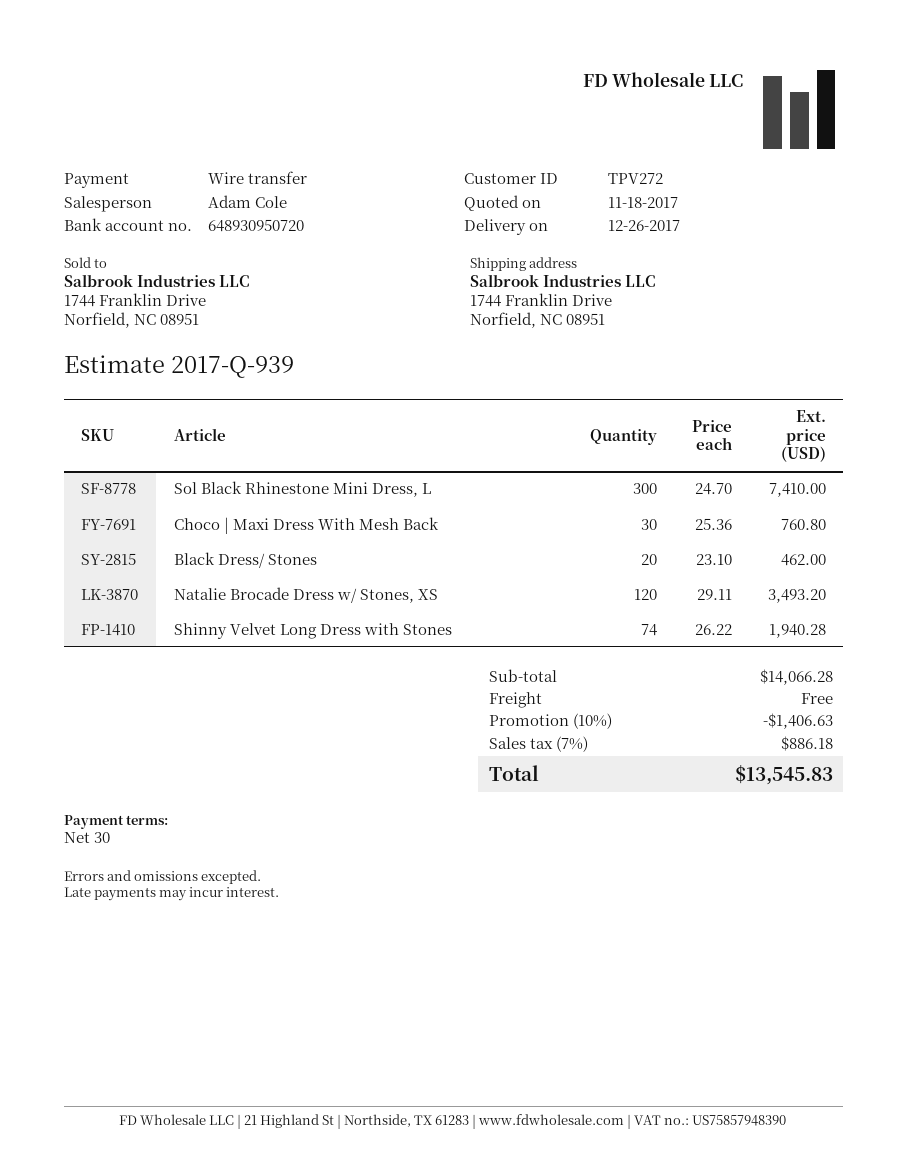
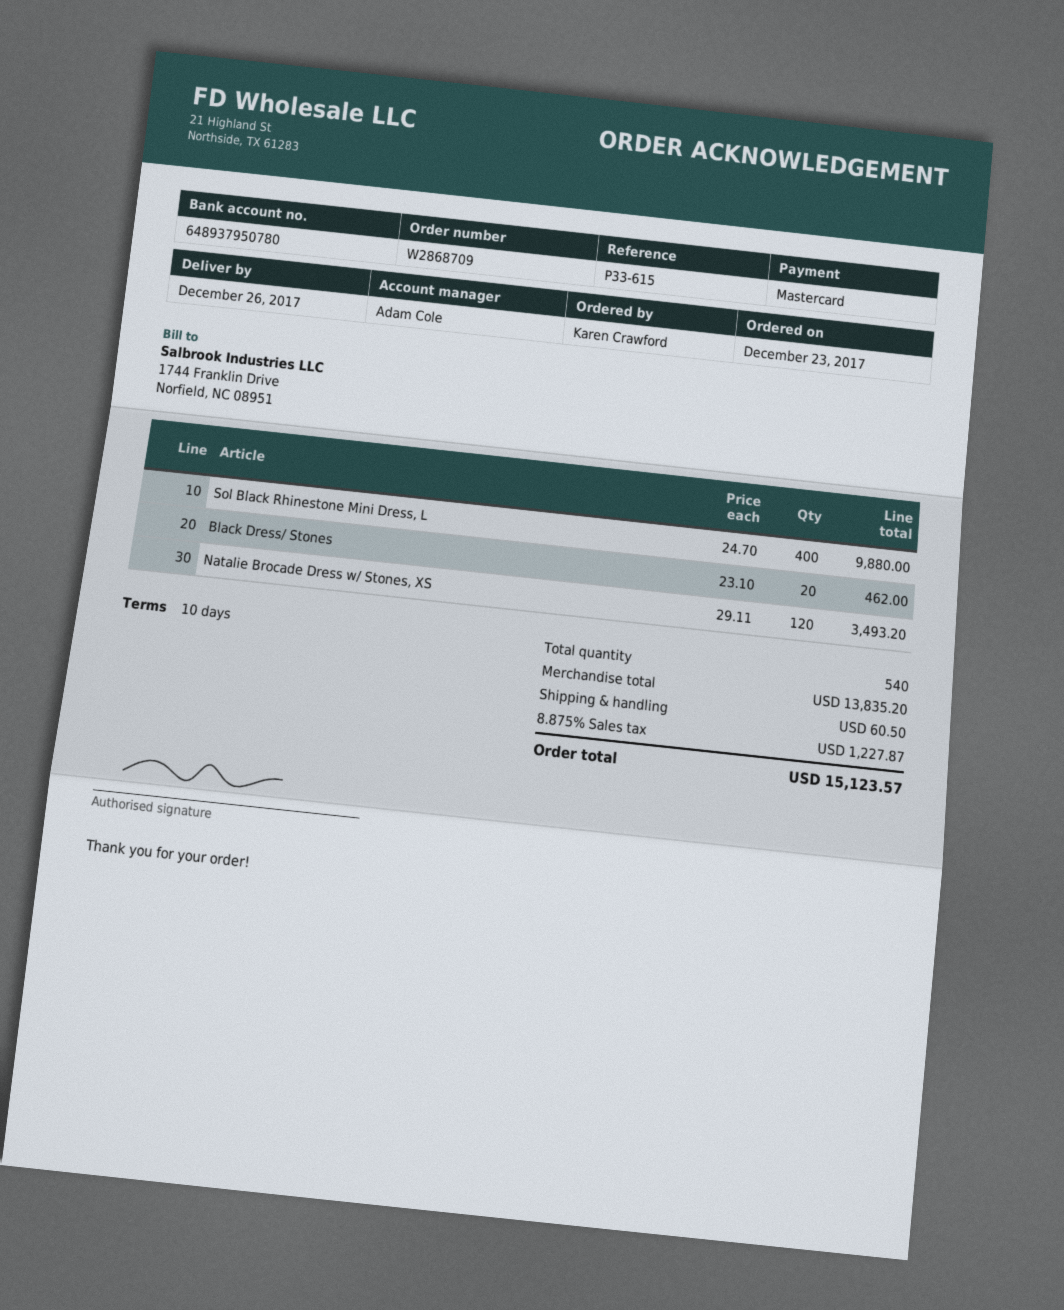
payment terms: 30 days -> 10 days
payment method: bank transfer -> Mastercard
bank account: 648930950720 -> 648937950780
Sol Black Rhinestone Mini Dress, L: 300 x 24.70 = 7410.00 -> 400 x 24.70 = 9880.00
Choco | Maxi Dress With Mesh Back: 30 x 25.36 = 760.80 -> none
Shinny Velvet Long Dress with Stones: 74 x 26.22 = 1940.28 -> none
subtotal: 14066.28 -> 13835.20
discount: 10% = 1406.63 -> none
shipping: 0.00 -> 60.50
tax: 7% = 886.18 -> 8.875% = 1227.87
total: 13545.83 -> 15123.57

